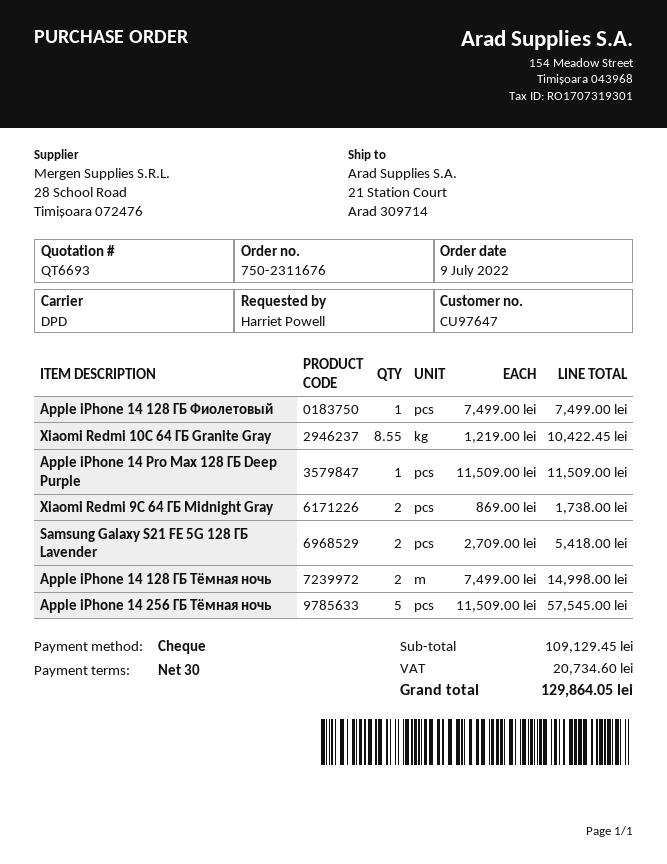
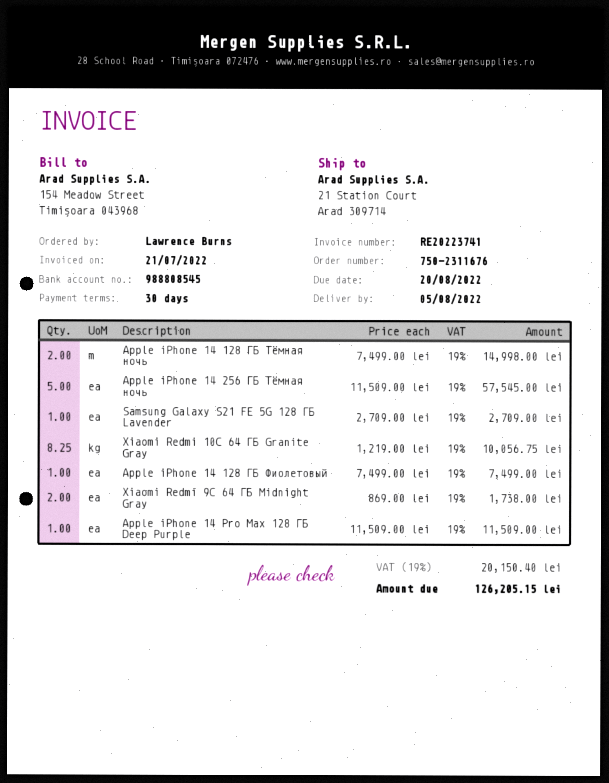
ordered by: Harriet Powell -> Lawrence Burns
Xiaomi Redmi 10C 64 ГБ Granite Gray: 8.55 x 1219.00 = 10422.45 -> 8.25 x 1219.00 = 10056.75
Samsung Galaxy S21 FE 5G 128 ГБ Lavender: 2 x 2709.00 = 5418.00 -> 1 x 2709.00 = 2709.00
tax: 20734.60 -> 20150.40
total: 129864.05 -> 126205.15

